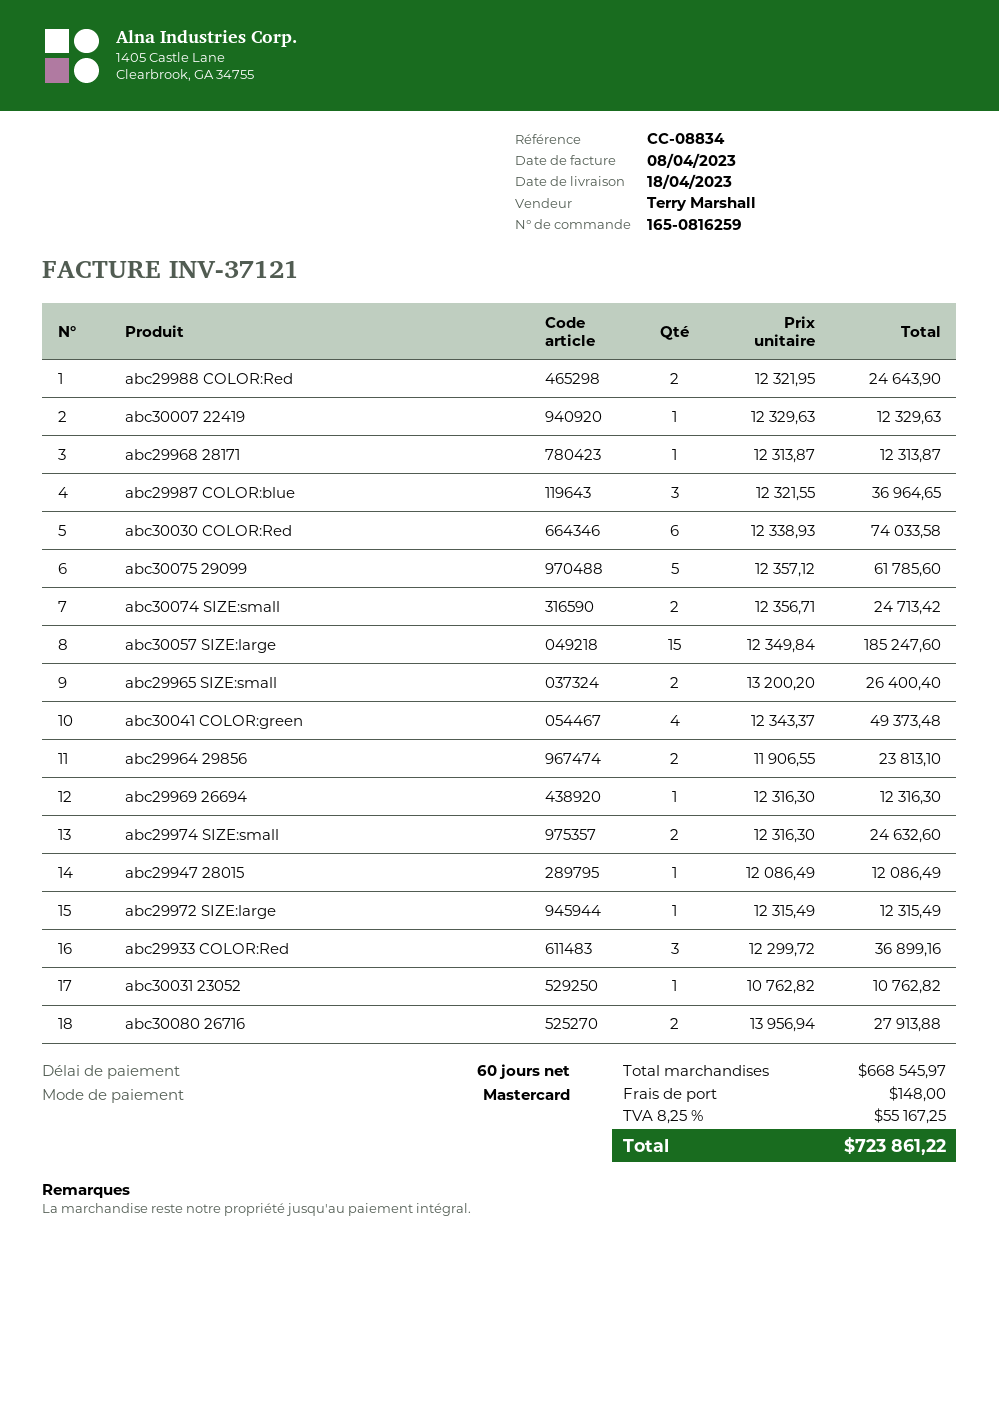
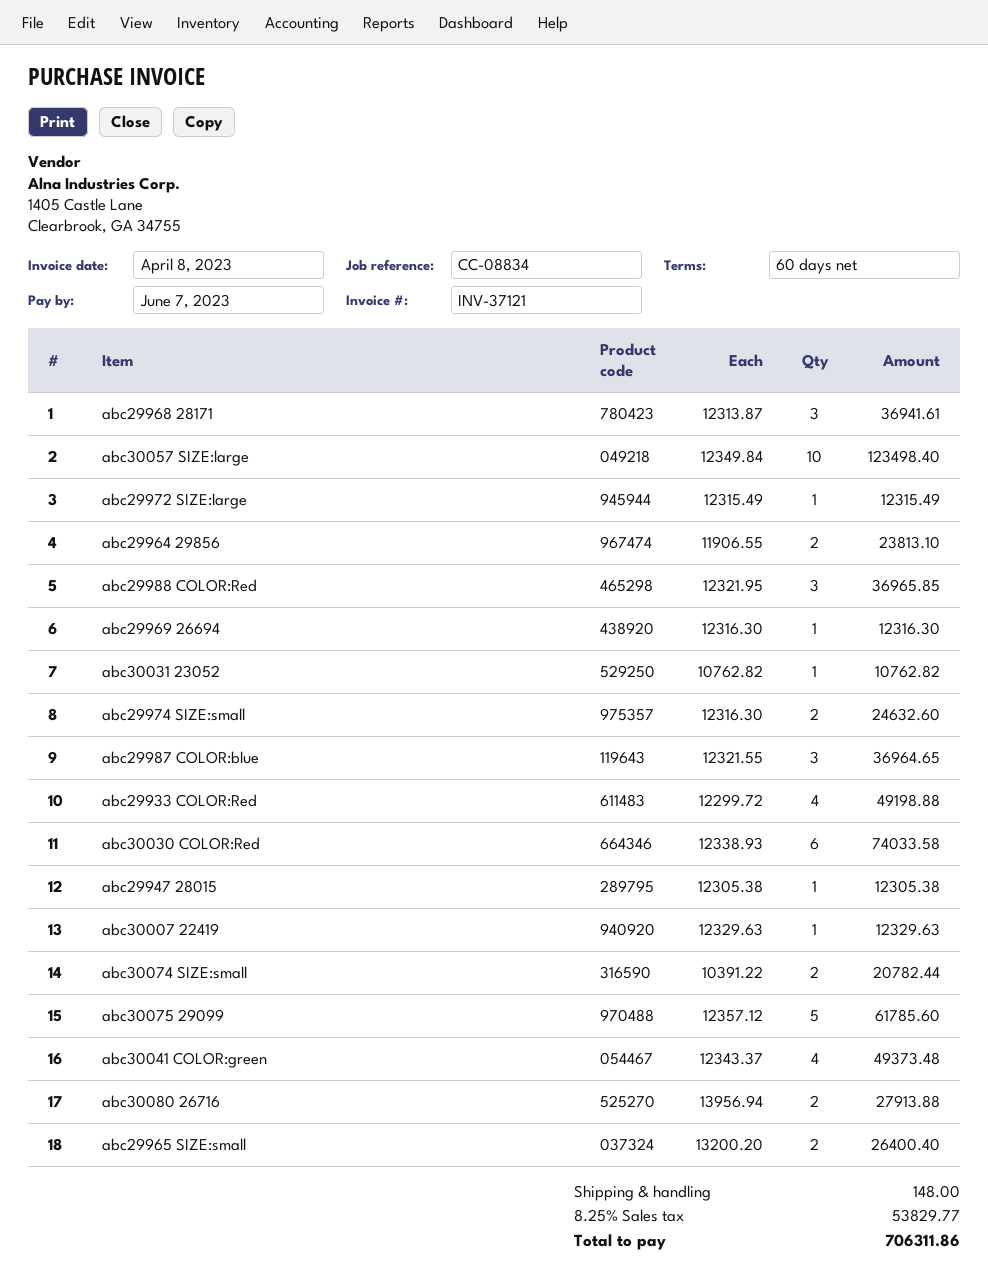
abc29988 COLOR:Red: 2 x 12321.95 = 24643.90 -> 3 x 12321.95 = 36965.85
abc29968 28171: 1 x 12313.87 = 12313.87 -> 3 x 12313.87 = 36941.61
abc30074 SIZE:small: 2 x 12356.71 = 24713.42 -> 2 x 10391.22 = 20782.44
abc30057 SIZE:large: 15 x 12349.84 = 185247.60 -> 10 x 12349.84 = 123498.40
abc29947 28015: 1 x 12086.49 = 12086.49 -> 1 x 12305.38 = 12305.38
abc29933 COLOR:Red: 3 x 12299.72 = 36899.16 -> 4 x 12299.72 = 49198.88
tax: 8.25% = 55167.25 -> 8.25% = 53829.77
total: 723861.22 -> 706311.86

